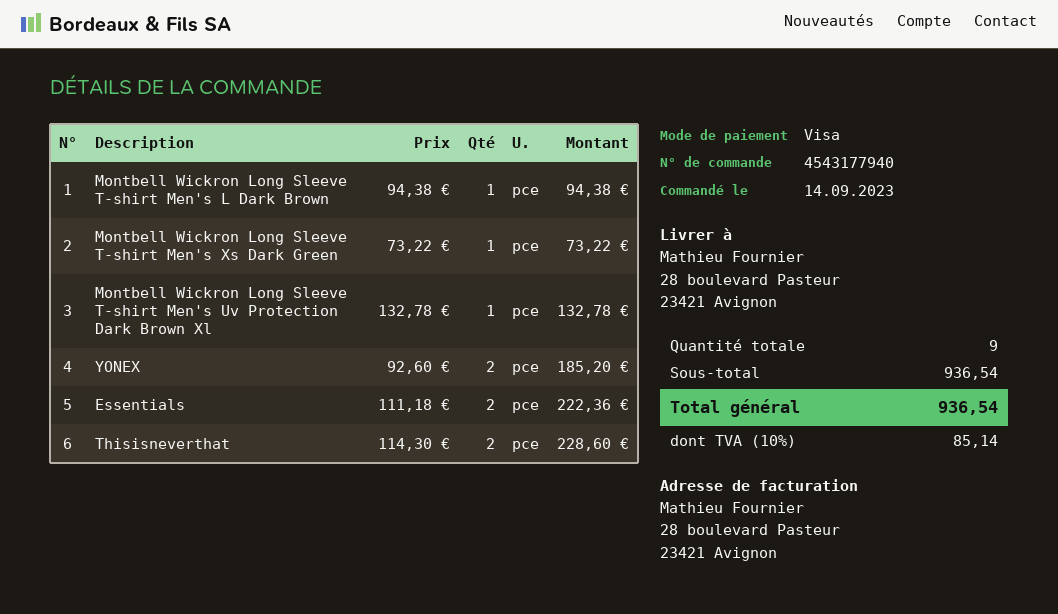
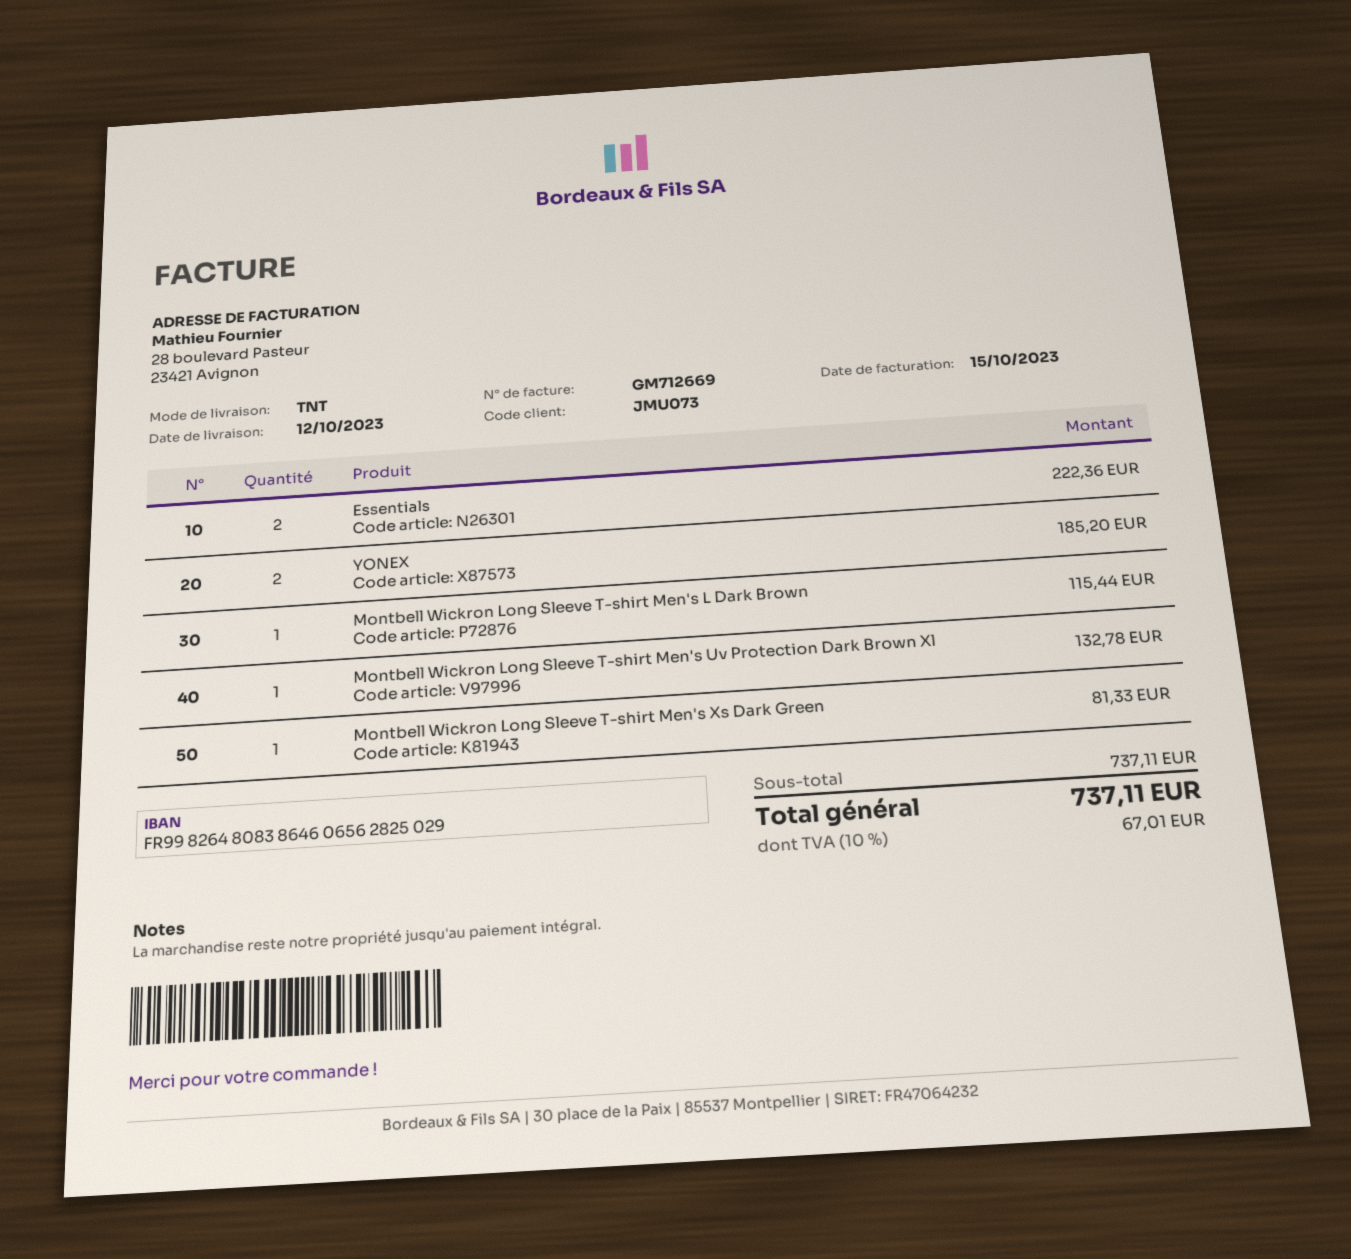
Montbell Wickron Long Sleeve T-shirt Men's L Dark Brown: 1 for 94.38 -> 1 for 115.44
Montbell Wickron Long Sleeve T-shirt Men's Xs Dark Green: 1 for 73.22 -> 1 for 81.33
Thisisneverthat: 2 for 228.60 -> none
subtotal: 936.54 -> 737.11
tax: 10% = 85.14 -> 10% = 67.01
total: 936.54 -> 737.11

